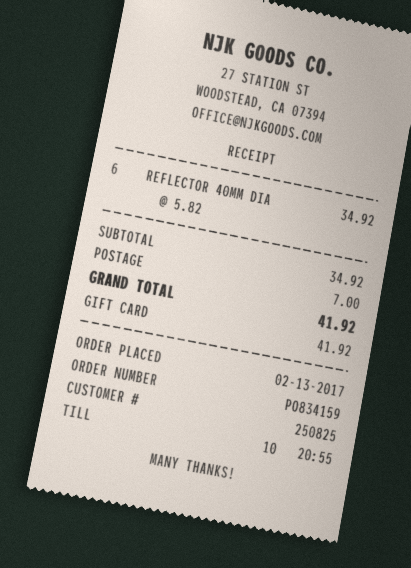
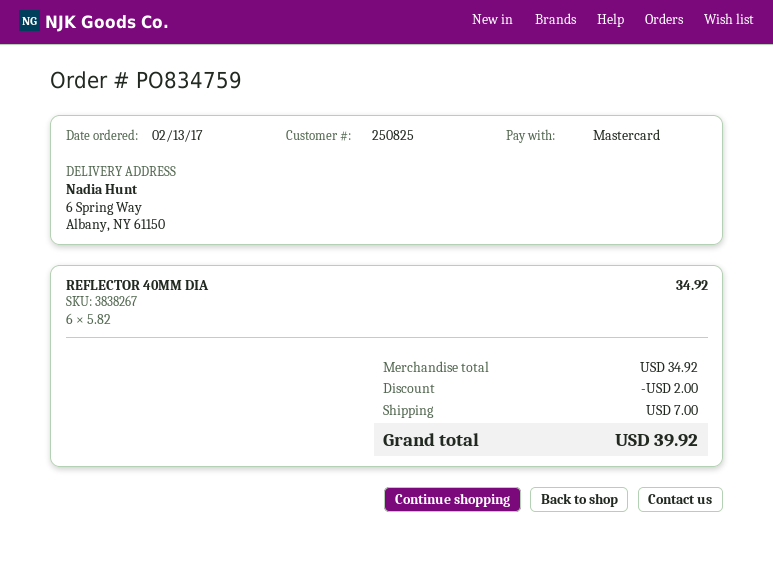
order number: PO834159 -> PO834759
payment method: gift card -> Mastercard
discount: none -> 2.00
total: 41.92 -> 39.92

